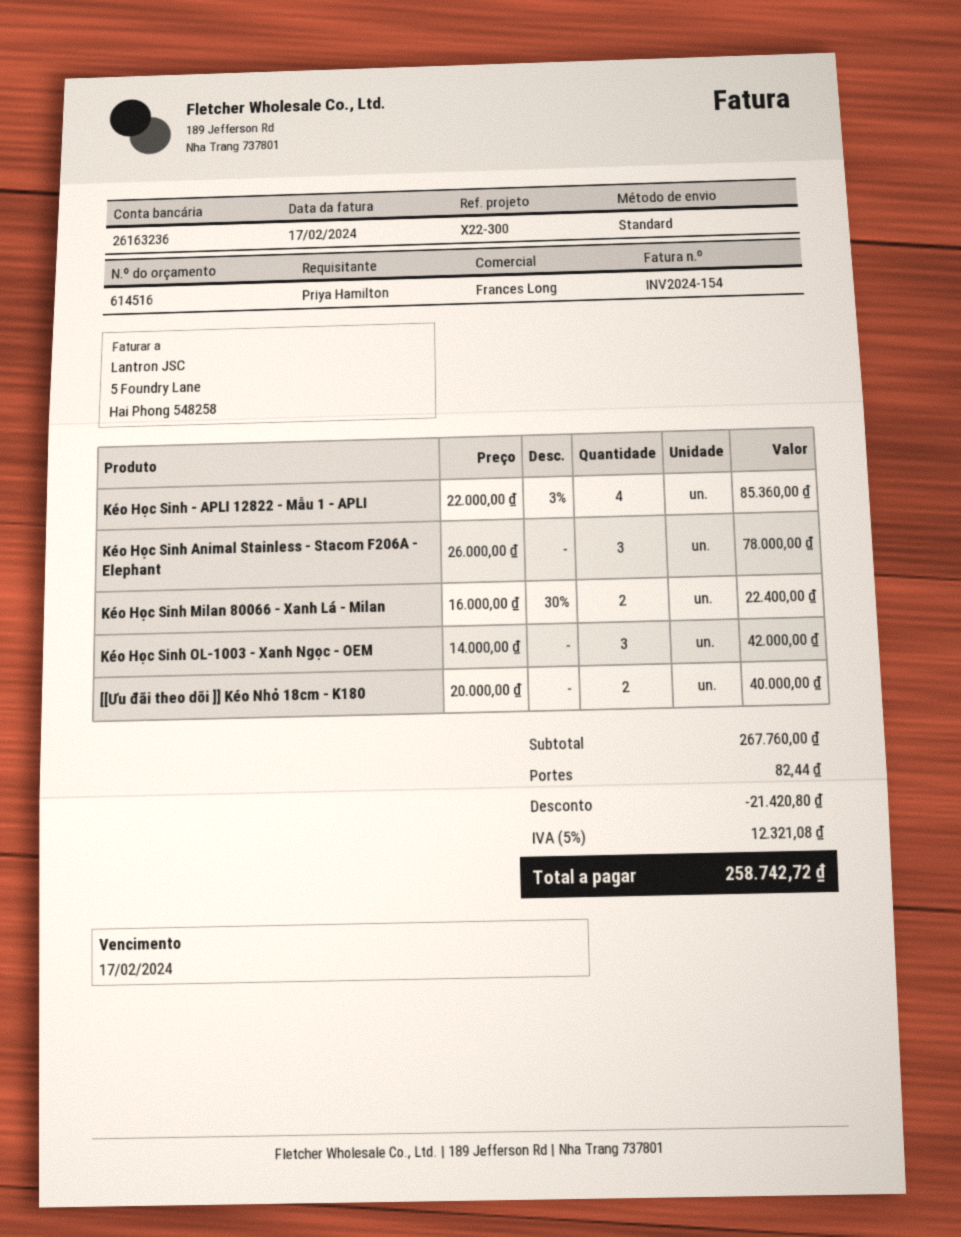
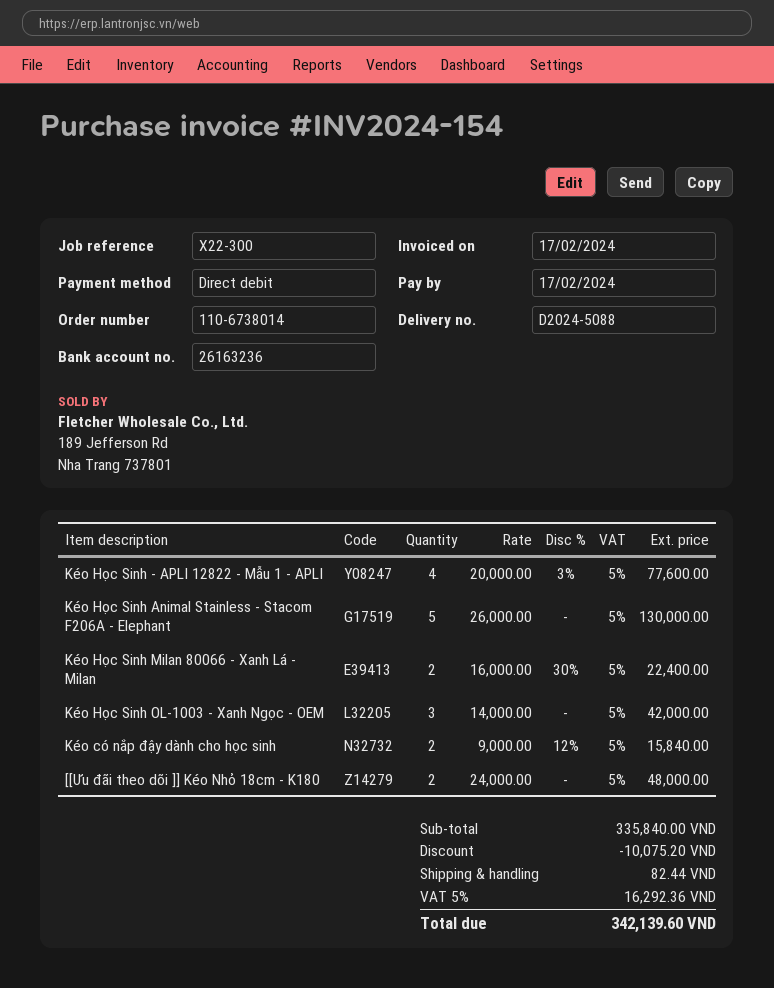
Kéo Học Sinh - APLI 12822 - Mẫu 1 - APLI: 4 x 22000.00 - 3% = 85360.00 -> 4 x 20000.00 - 3% = 77600.00
Kéo Học Sinh Animal Stainless - Stacom F206A - Elephant: 3 x 26000.00 = 78000.00 -> 5 x 26000.00 = 130000.00
[[Ưu đãi theo dõi ]] Kéo Nhỏ 18cm - K180: 2 x 20000.00 = 40000.00 -> 2 x 24000.00 = 48000.00
Kéo có nắp đậy dành cho học sinh: none -> 2 x 9000.00 - 12% = 15840.00
subtotal: 267760.00 -> 335840.00
discount: 21420.80 -> 10075.20
tax: 5% = 12321.08 -> 5% = 16292.36
total: 258742.72 -> 342139.60

